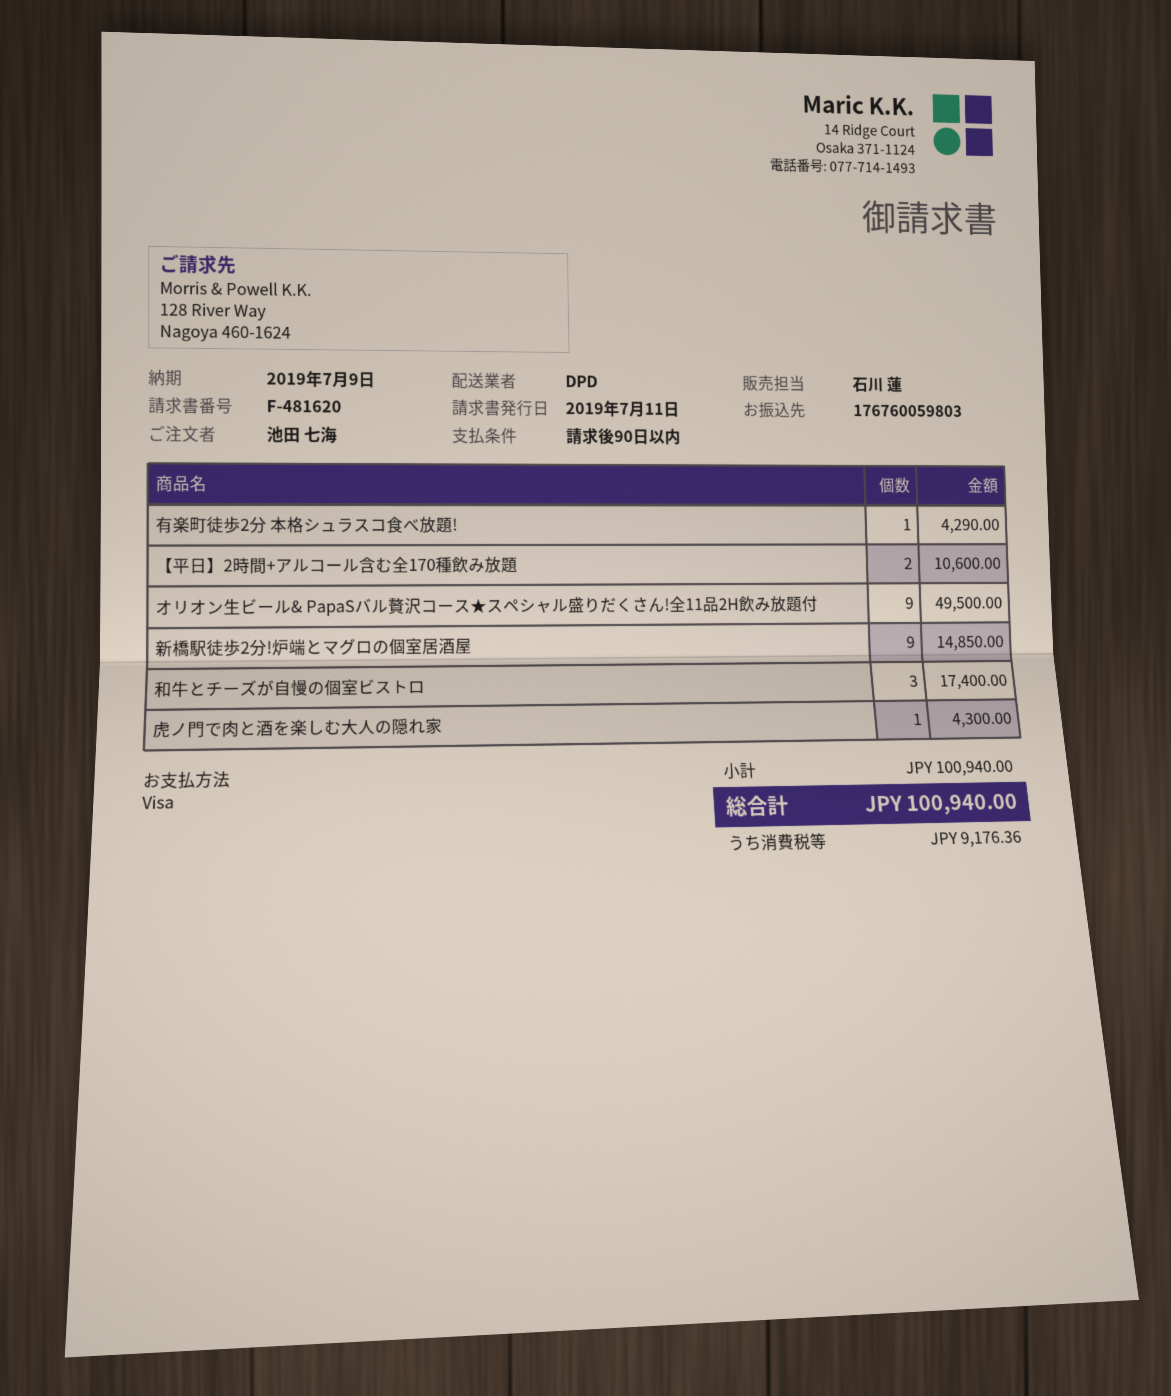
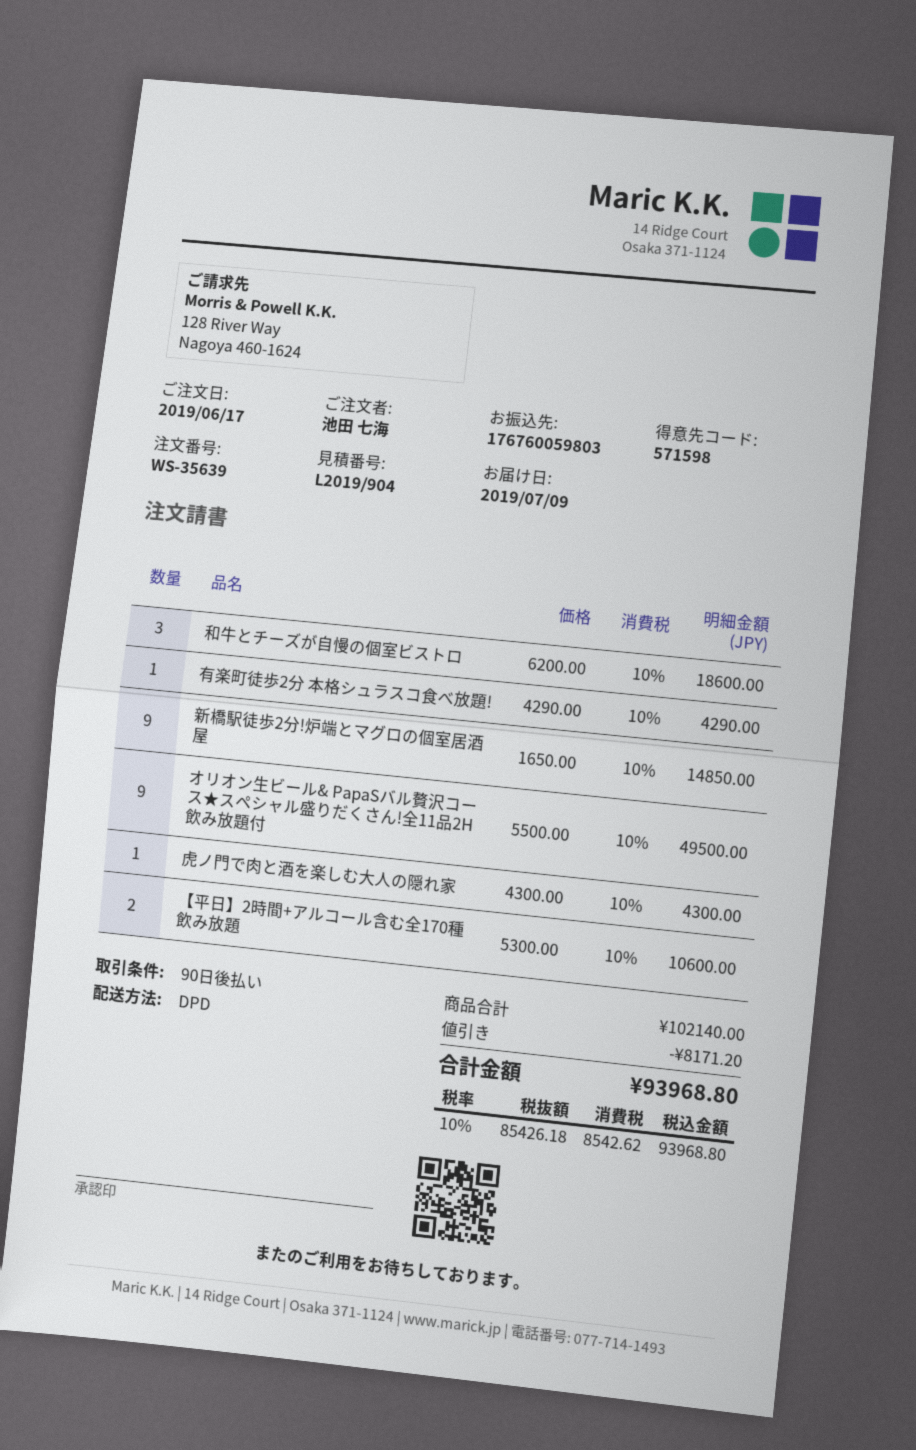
和牛とチーズが自慢の個室ビストロ: 3 for 17400.00 -> 3 for 18600.00
subtotal: 100940.00 -> 102140.00
discount: none -> 8171.20
tax: 9176.36 -> 8542.62
total: 100940.00 -> 93968.80

